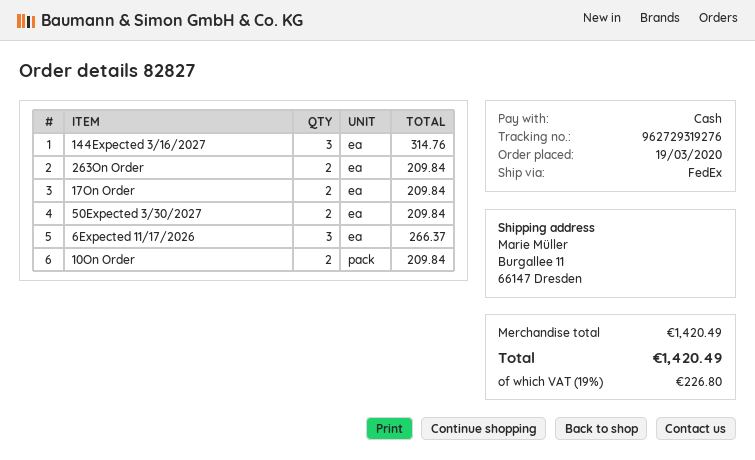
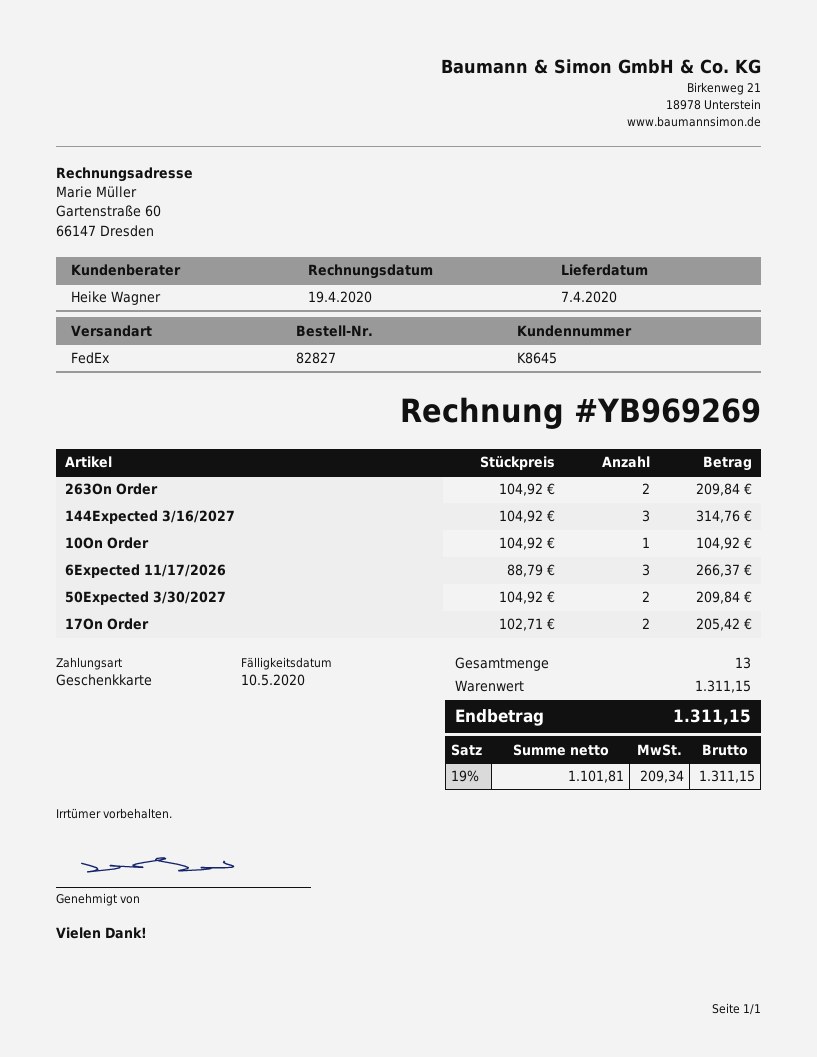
payment method: cash -> gift card
17On Order: 2 for 209.84 -> 2 for 205.42
10On Order: 2 for 209.84 -> 1 for 104.92
subtotal: 1420.49 -> 1311.15
tax: 19% = 226.80 -> 19% = 209.34
total: 1420.49 -> 1311.15

